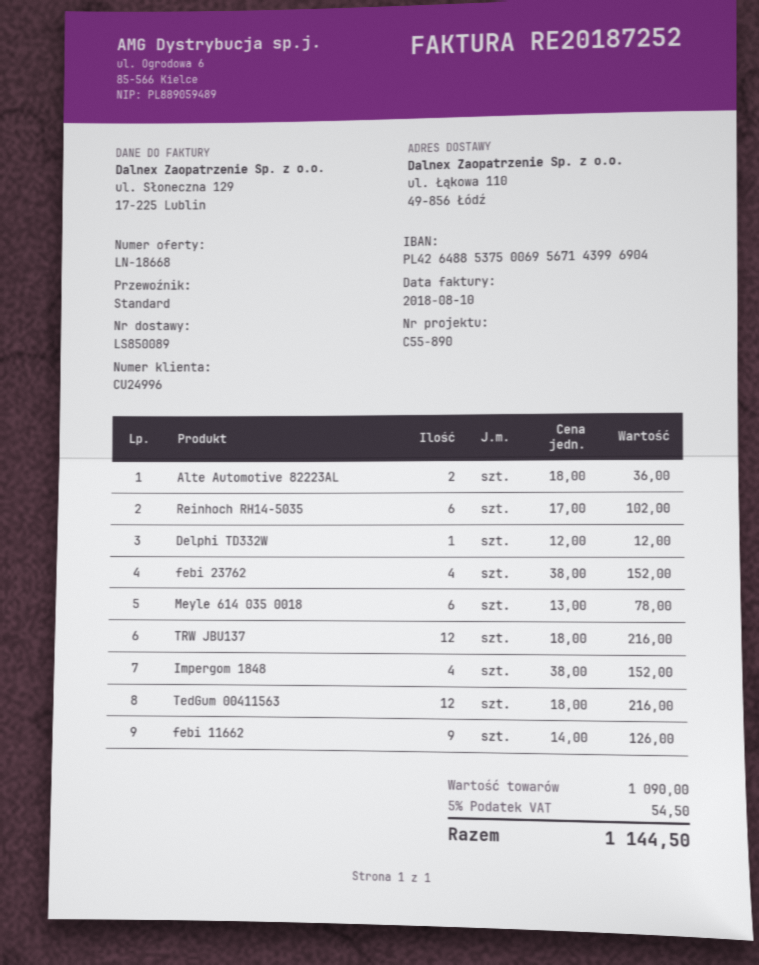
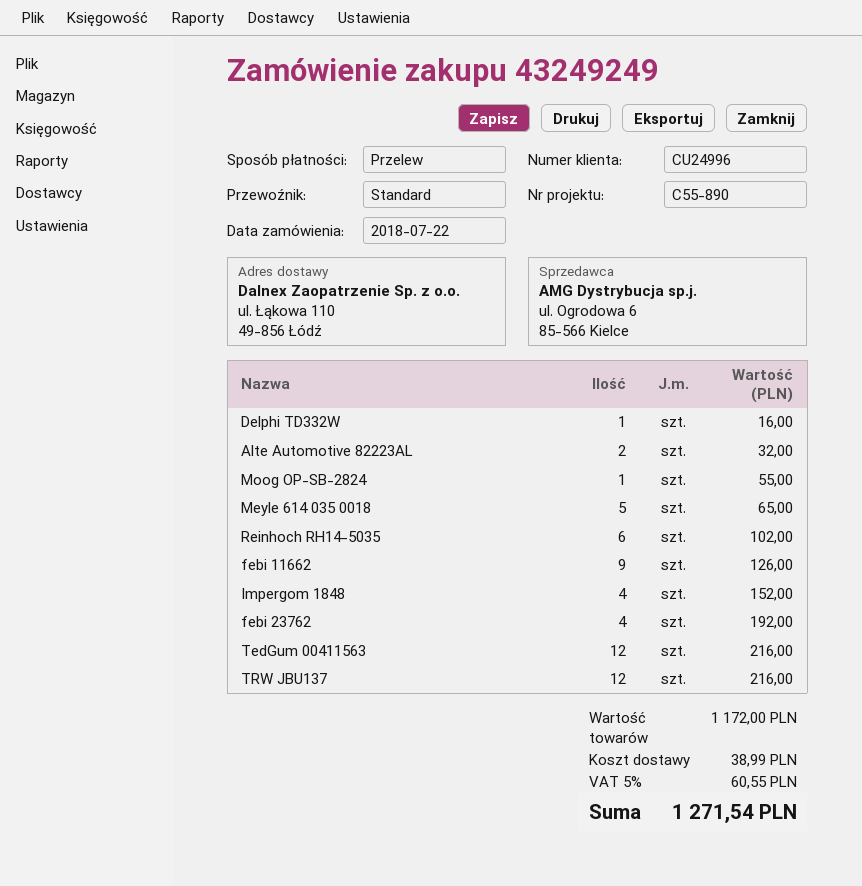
Alte Automotive 82223AL: 2 for 36.00 -> 2 for 32.00
Delphi TD332W: 1 for 12.00 -> 1 for 16.00
febi 23762: 4 for 152.00 -> 4 for 192.00
Meyle 614 035 0018: 6 for 78.00 -> 5 for 65.00
Moog OP-SB-2824: none -> 1 for 55.00
subtotal: 1090.00 -> 1172.00
shipping: none -> 38.99
tax: 5% = 54.50 -> 5% = 60.55
total: 1144.50 -> 1271.54

